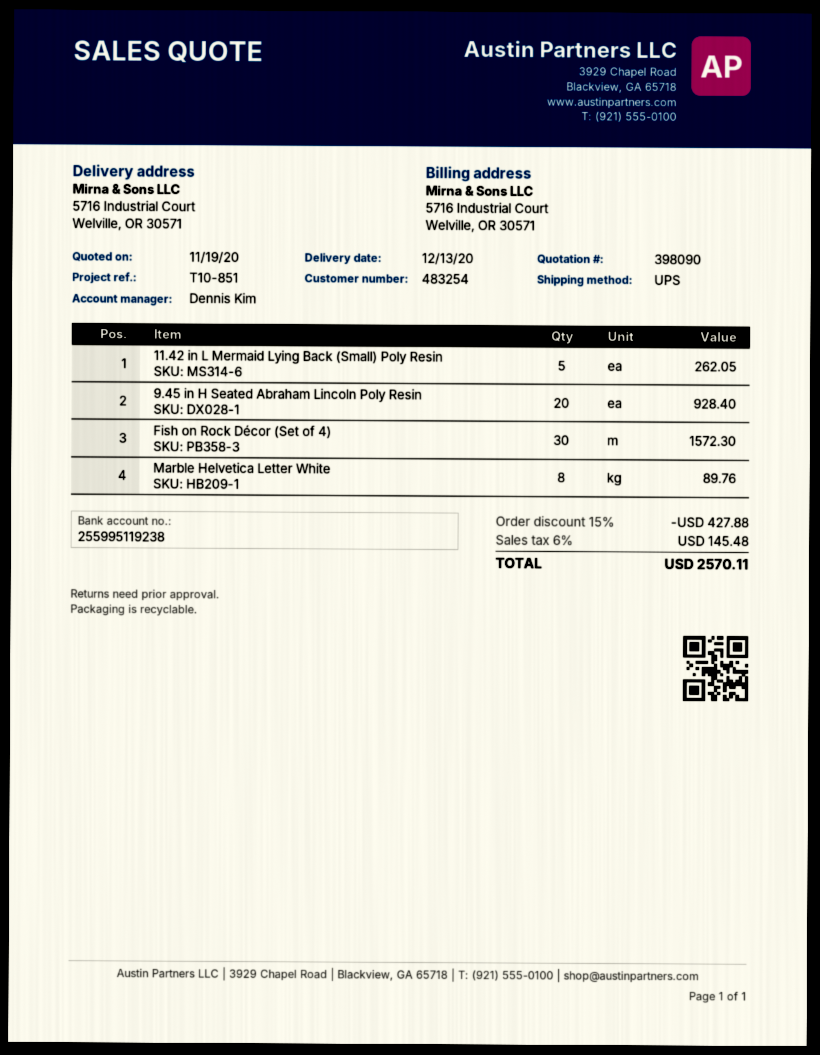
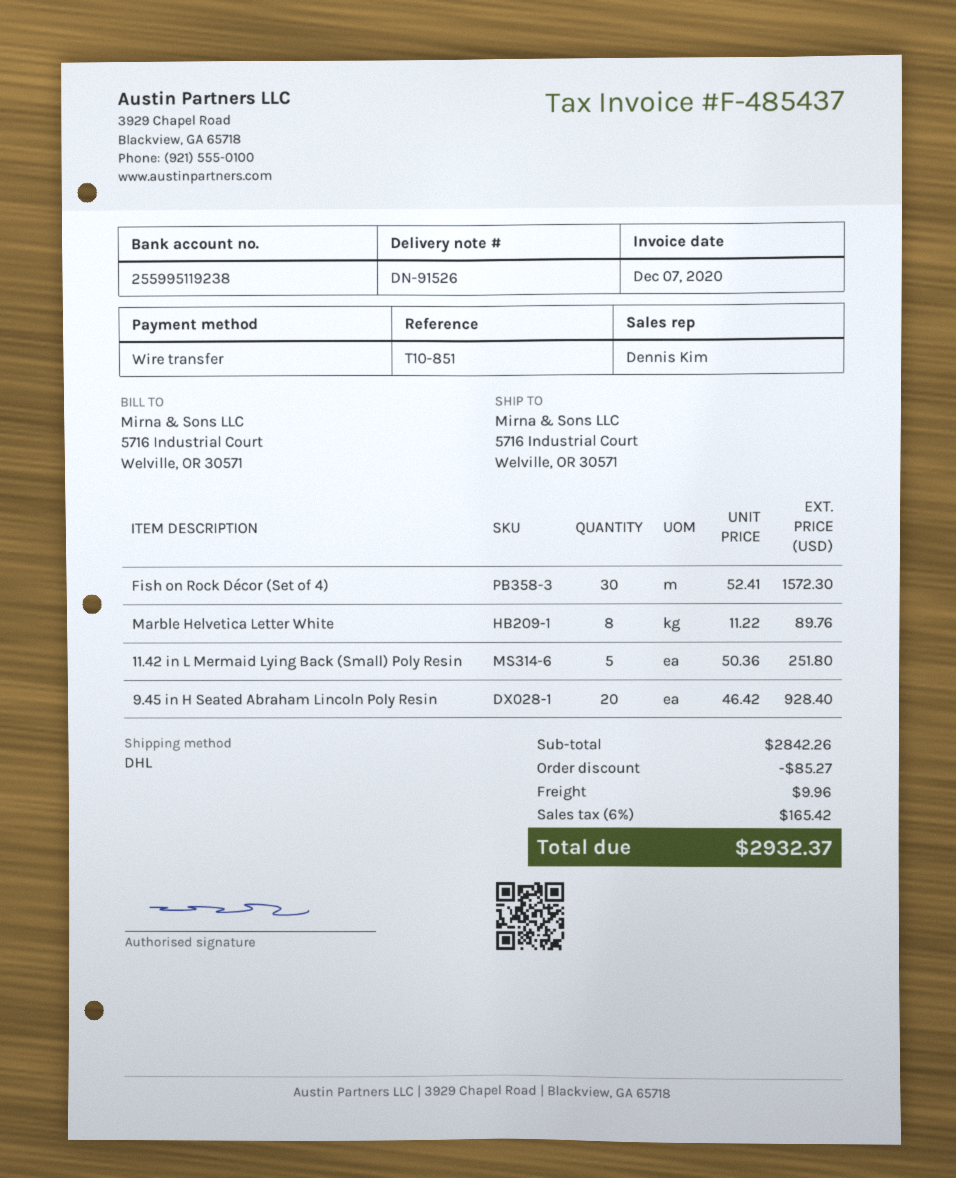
shipping method: UPS -> DHL
11.42 in L Mermaid Lying Back (Small) Poly Resin: 5 for 262.05 -> 5 for 251.80
discount: 427.88 -> 85.27
shipping: none -> 9.96
tax: 6% = 145.48 -> 6% = 165.42
total: 2570.11 -> 2932.37

